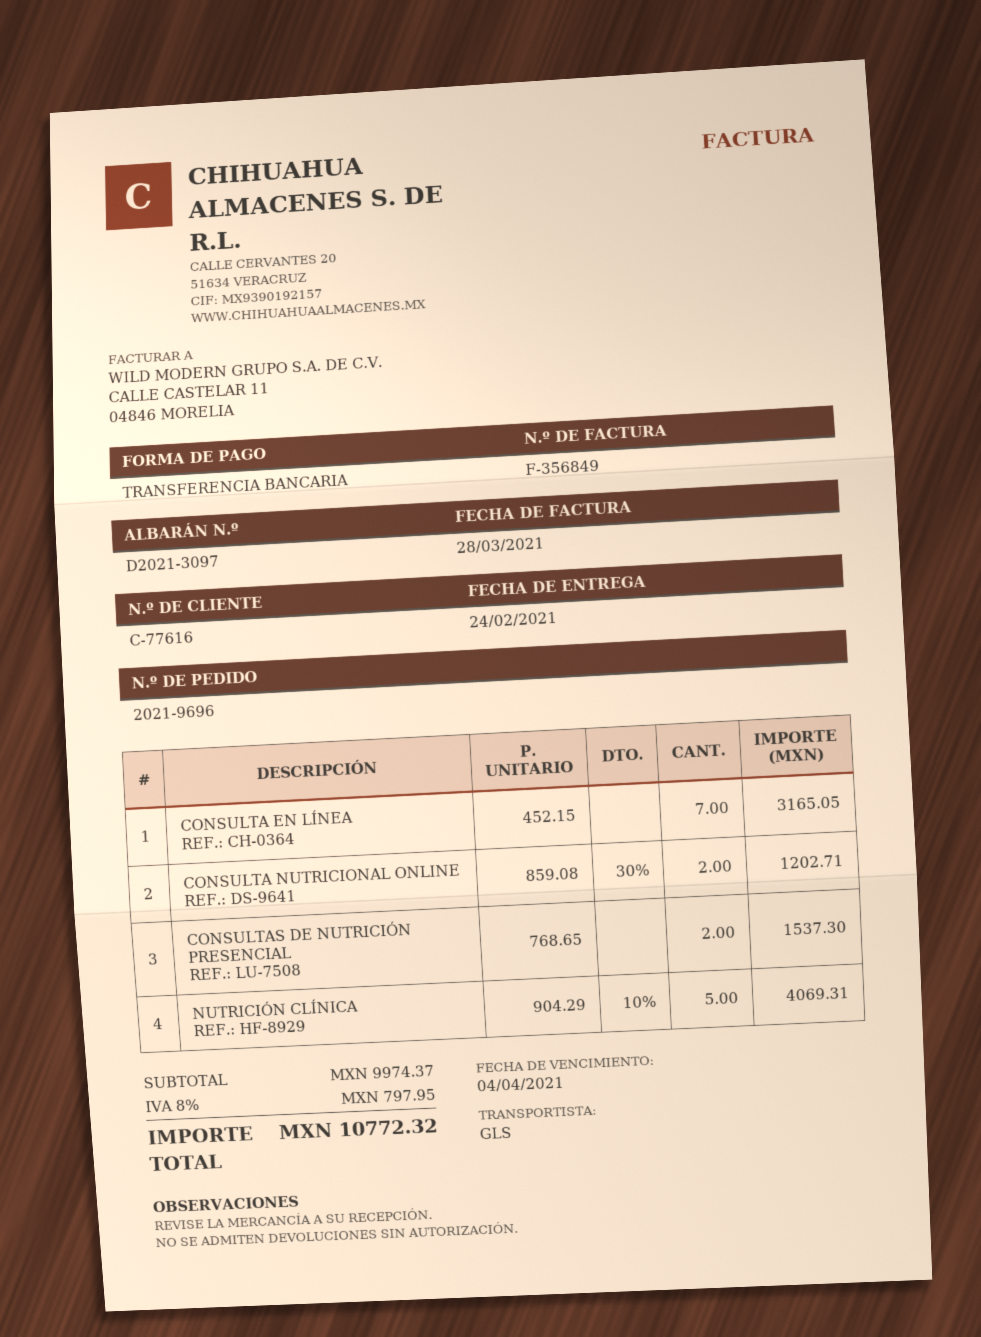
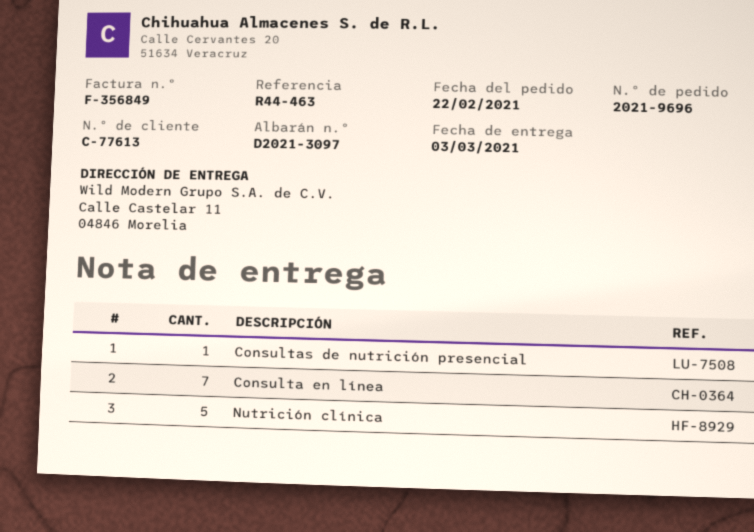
delivery date: 2021-02-24 -> 2021-03-03
customer number: C-77616 -> C-77613
CONSULTA NUTRICIONAL ONLINE: 2 -> none
CONSULTAS DE NUTRICIÓN PRESENCIAL: 2 -> 1

